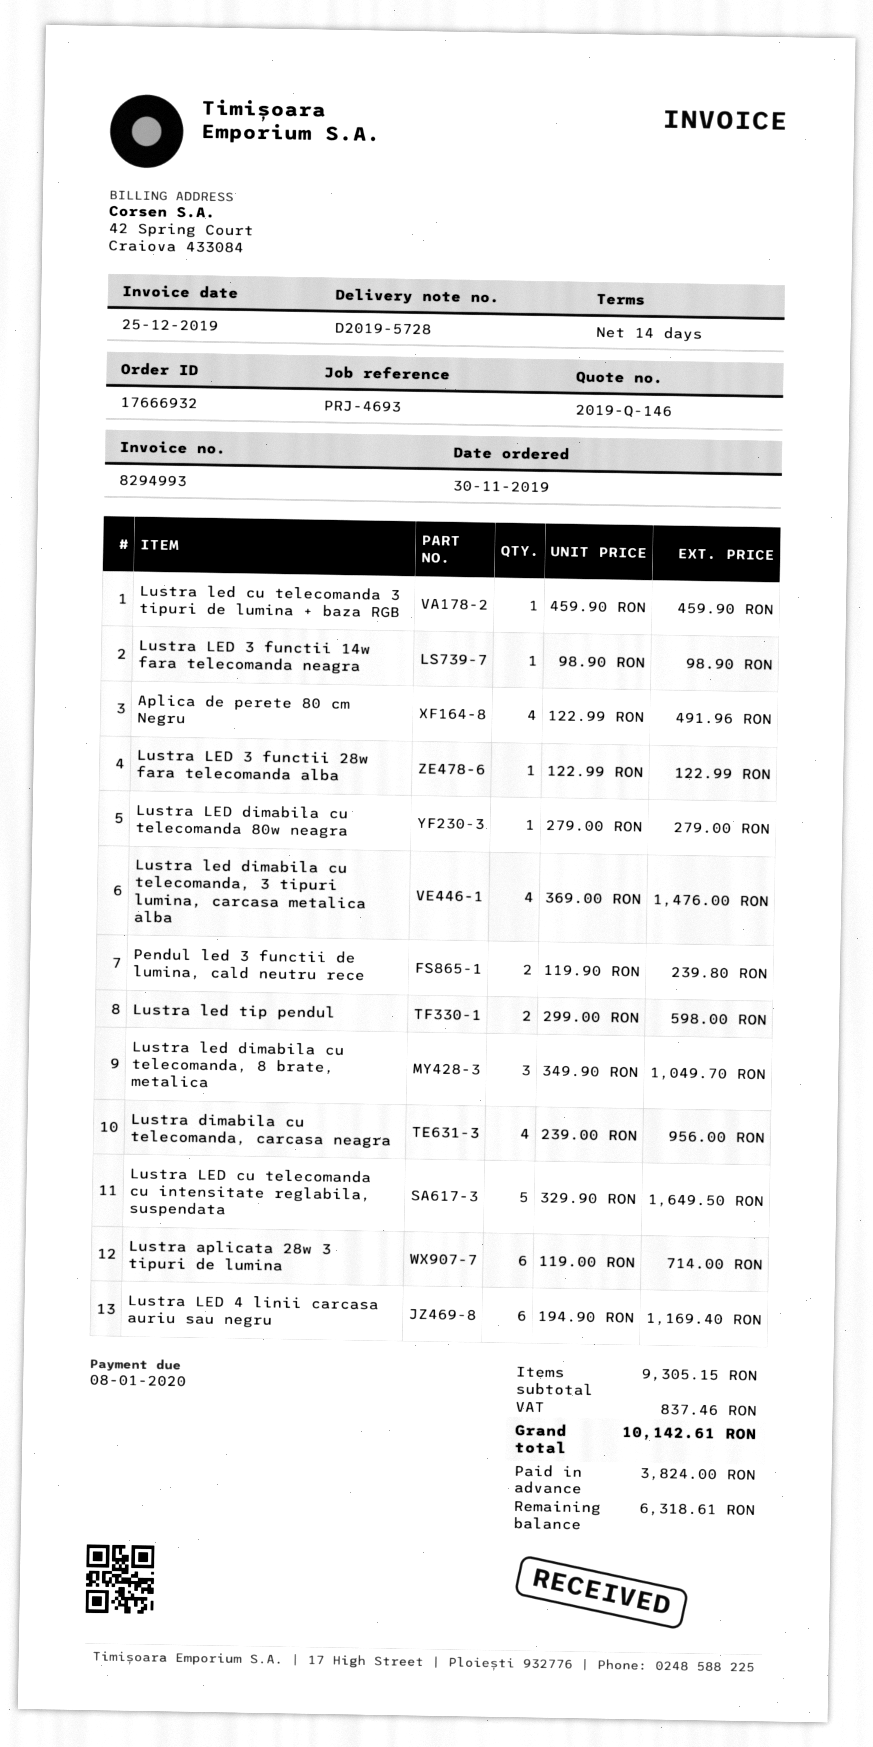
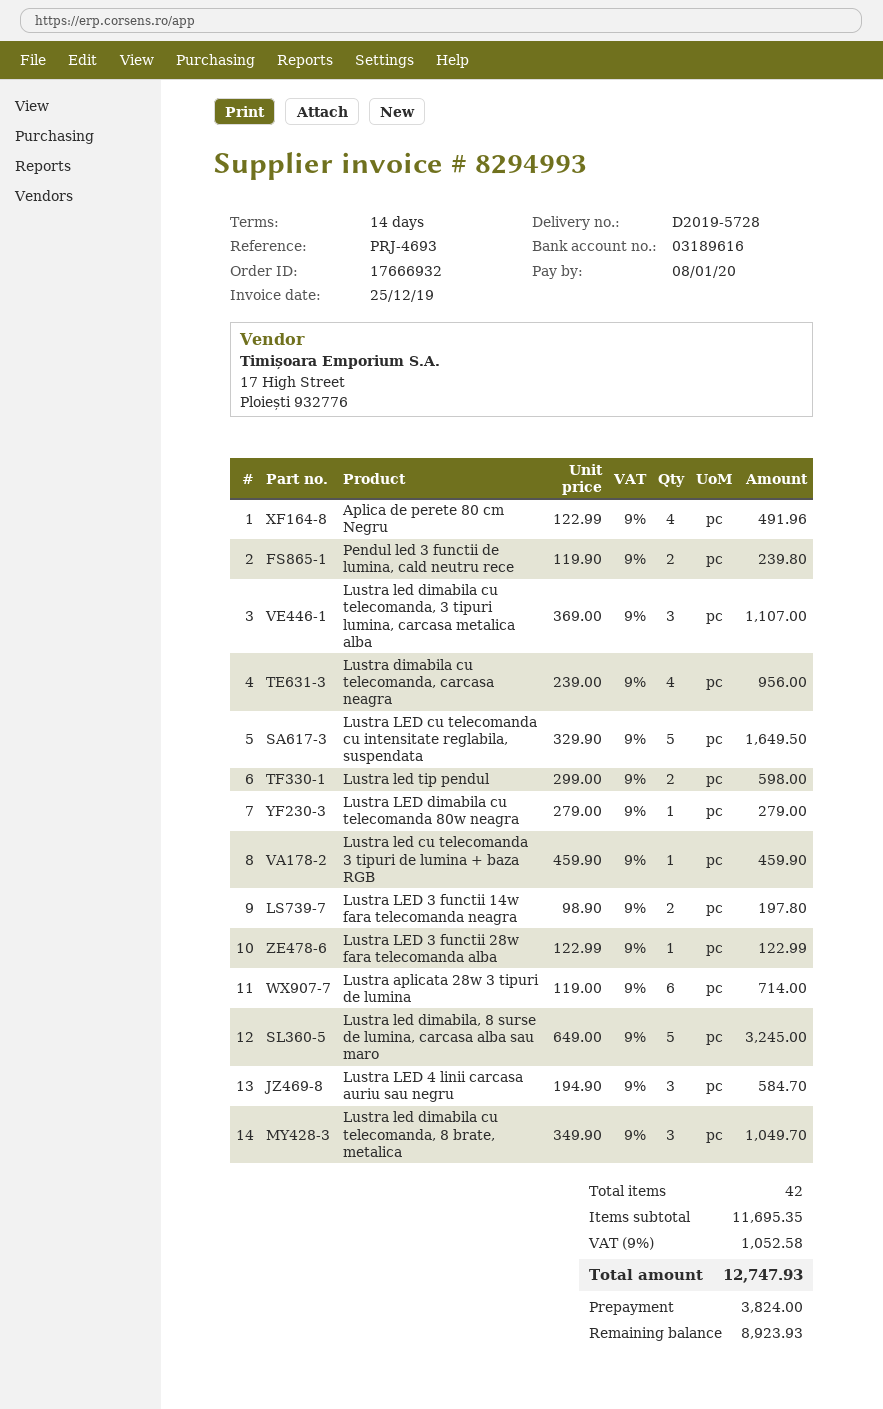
Lustra LED 3 functii 14w fara telecomanda neagra: 1 x 98.90 = 98.90 -> 2 x 98.90 = 197.80
Lustra led dimabila cu telecomanda, 3 tipuri lumina, carcasa metalica alba: 4 x 369.00 = 1476.00 -> 3 x 369.00 = 1107.00
Lustra LED 4 linii carcasa auriu sau negru: 6 x 194.90 = 1169.40 -> 3 x 194.90 = 584.70
Lustra led dimabila, 8 surse de lumina, carcasa alba sau maro: none -> 5 x 649.00 = 3245.00
subtotal: 9305.15 -> 11695.35
tax: 837.46 -> 1052.58
total: 10142.61 -> 12747.93
balance: 6318.61 -> 8923.93

